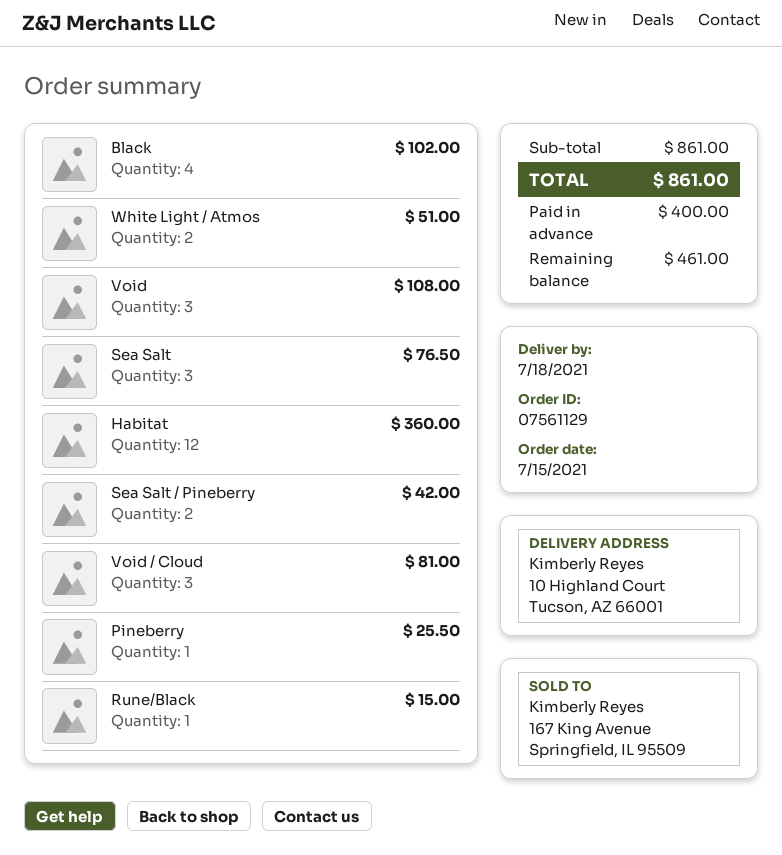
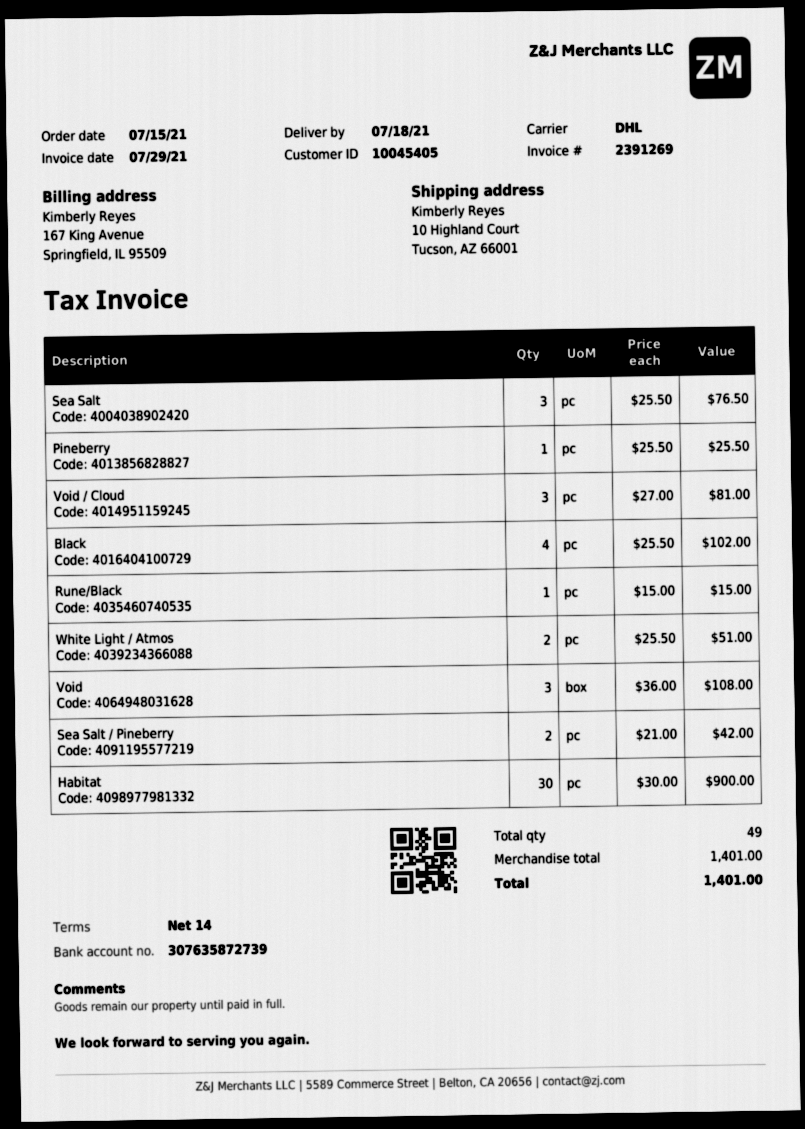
Habitat: 12 for 360.00 -> 30 for 900.00
subtotal: 861.00 -> 1401.00
total: 861.00 -> 1401.00

